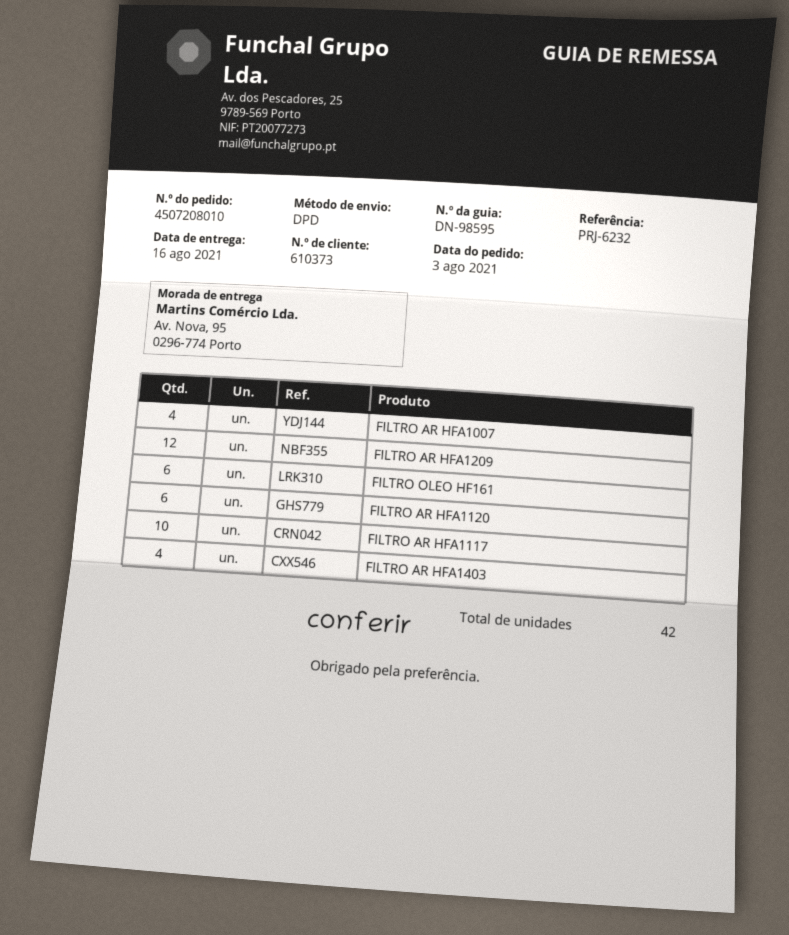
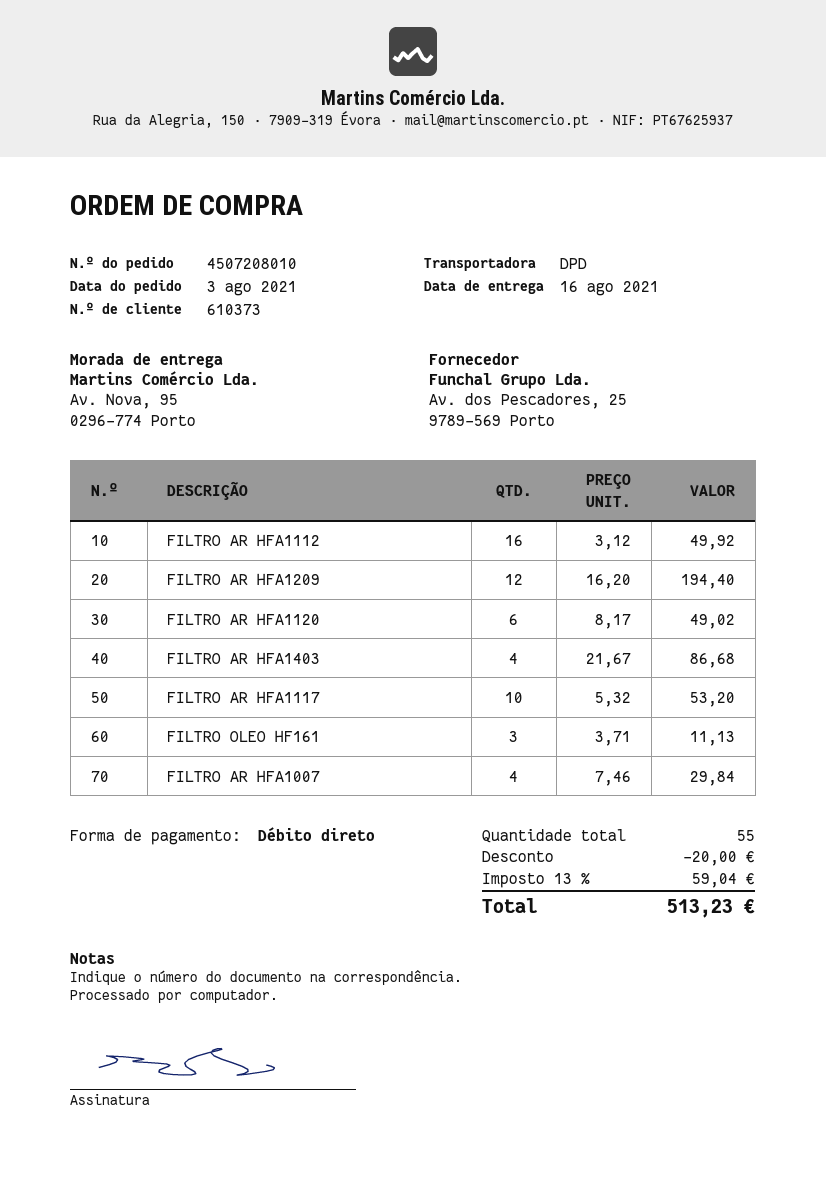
FILTRO OLEO HF161: 6 -> 3
FILTRO AR HFA1112: none -> 16
total quantity: 42 -> 55

